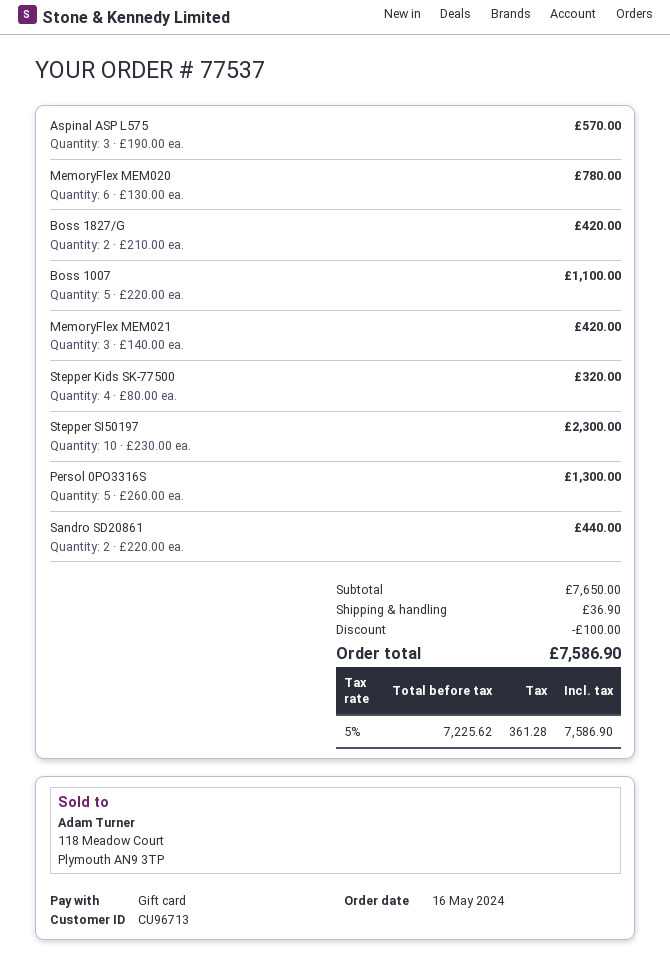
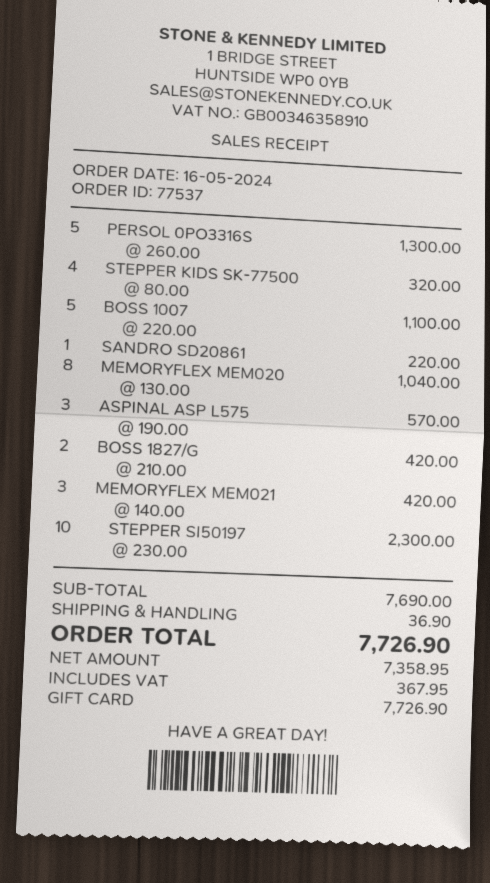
MemoryFlex MEM020: 6 x 130.00 = 780.00 -> 8 x 130.00 = 1040.00
Sandro SD20861: 2 x 220.00 = 440.00 -> 1 x 220.00 = 220.00
subtotal: 7650.00 -> 7690.00
discount: 100.00 -> none
net: 7225.62 -> 7358.95
tax: 361.28 -> 367.95
total: 7586.90 -> 7726.90

